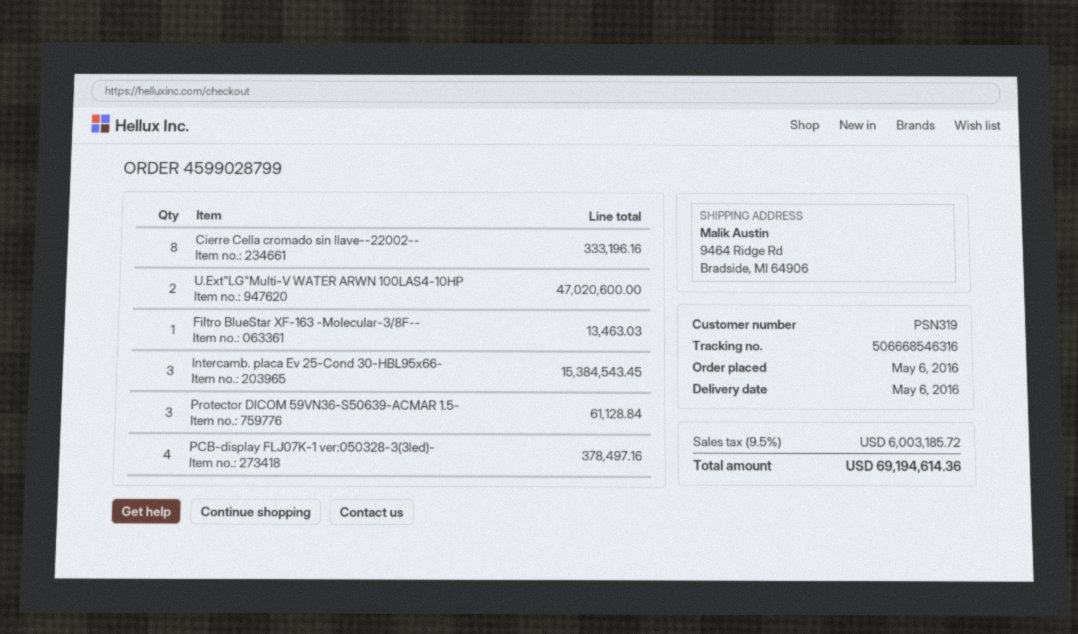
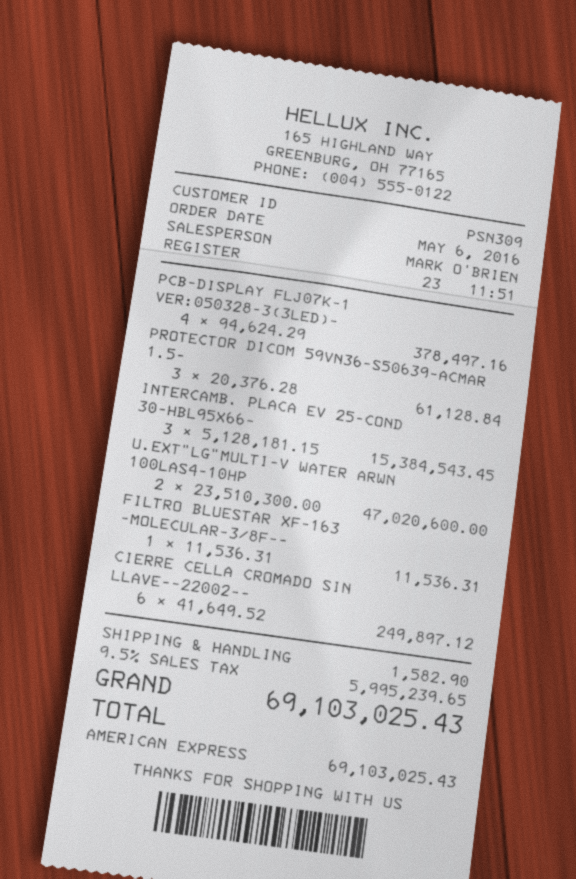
customer number: PSN319 -> PSN309
Cierre Cella cromado sin llave--22002--: 8 for 333196.16 -> 6 for 249897.12
Filtro BlueStar XF-163 -Molecular-3/8F--: 1 for 13463.03 -> 1 for 11536.31
shipping: none -> 1582.90
tax: 9.5% = 6003185.72 -> 9.5% = 5995239.65
total: 69194614.36 -> 69103025.43

